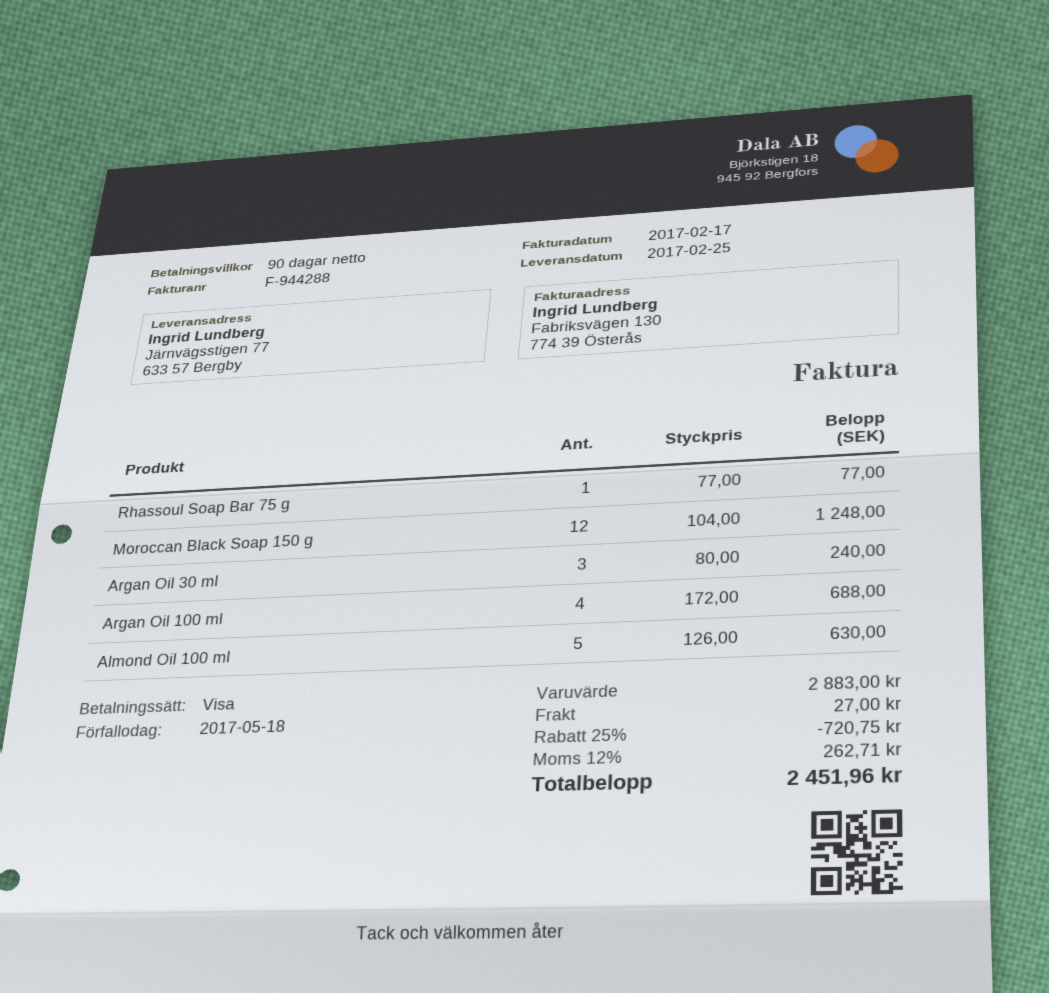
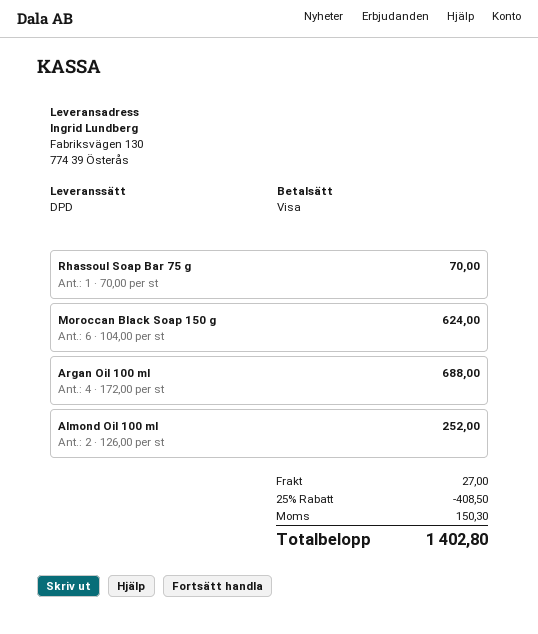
ship to: Järnvägsstigen 77, 633 57 Bergby -> Fabriksvägen 130, 774 39 Österås
Rhassoul Soap Bar 75 g: 1 x 77.00 = 77.00 -> 1 x 70.00 = 70.00
Moroccan Black Soap 150 g: 12 x 104.00 = 1248.00 -> 6 x 104.00 = 624.00
Argan Oil 30 ml: 3 x 80.00 = 240.00 -> none
Almond Oil 100 ml: 5 x 126.00 = 630.00 -> 2 x 126.00 = 252.00
discount: 25% = 720.75 -> 25% = 408.50
tax: 262.71 -> 150.30
total: 2451.96 -> 1402.80

